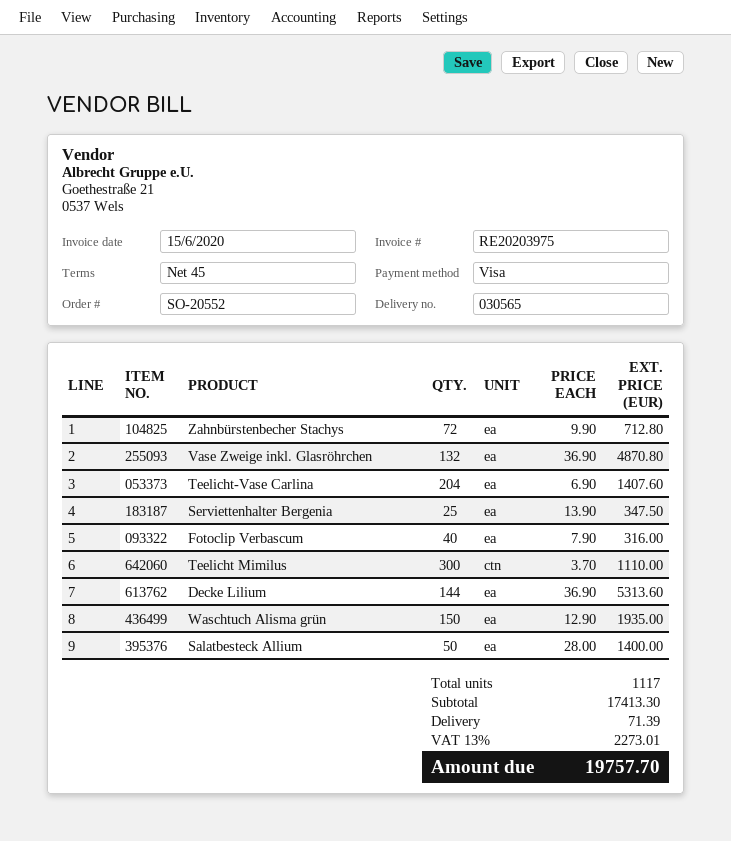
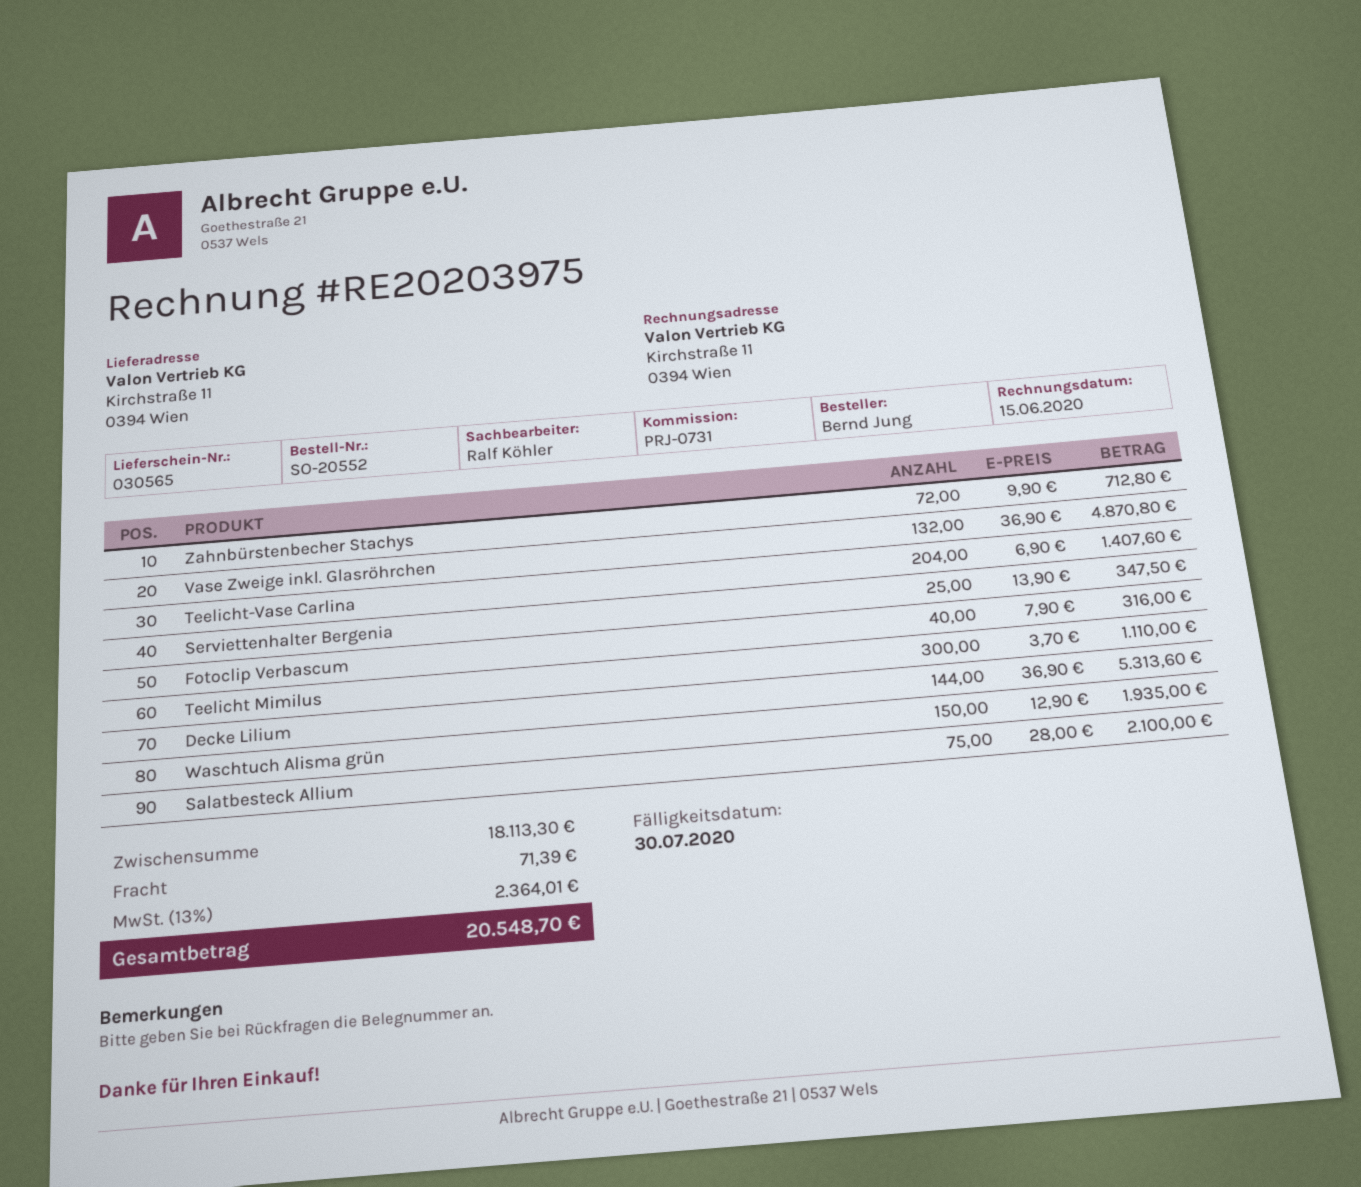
Salatbesteck Allium: 50 x 28.00 = 1400.00 -> 75 x 28.00 = 2100.00
subtotal: 17413.30 -> 18113.30
tax: 13% = 2273.01 -> 13% = 2364.01
total: 19757.70 -> 20548.70

